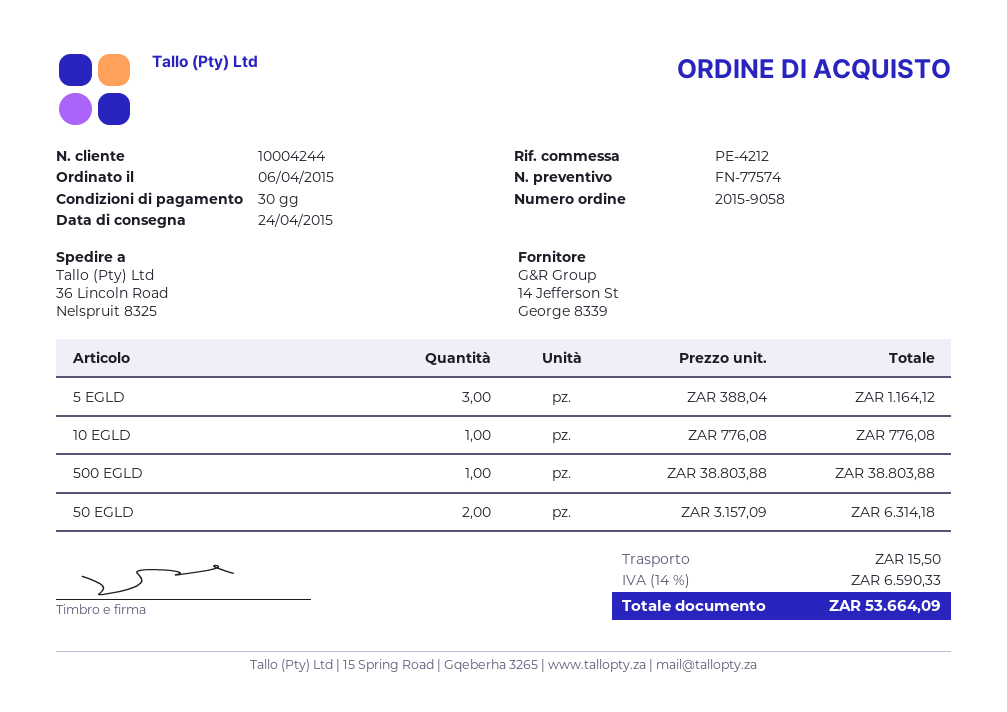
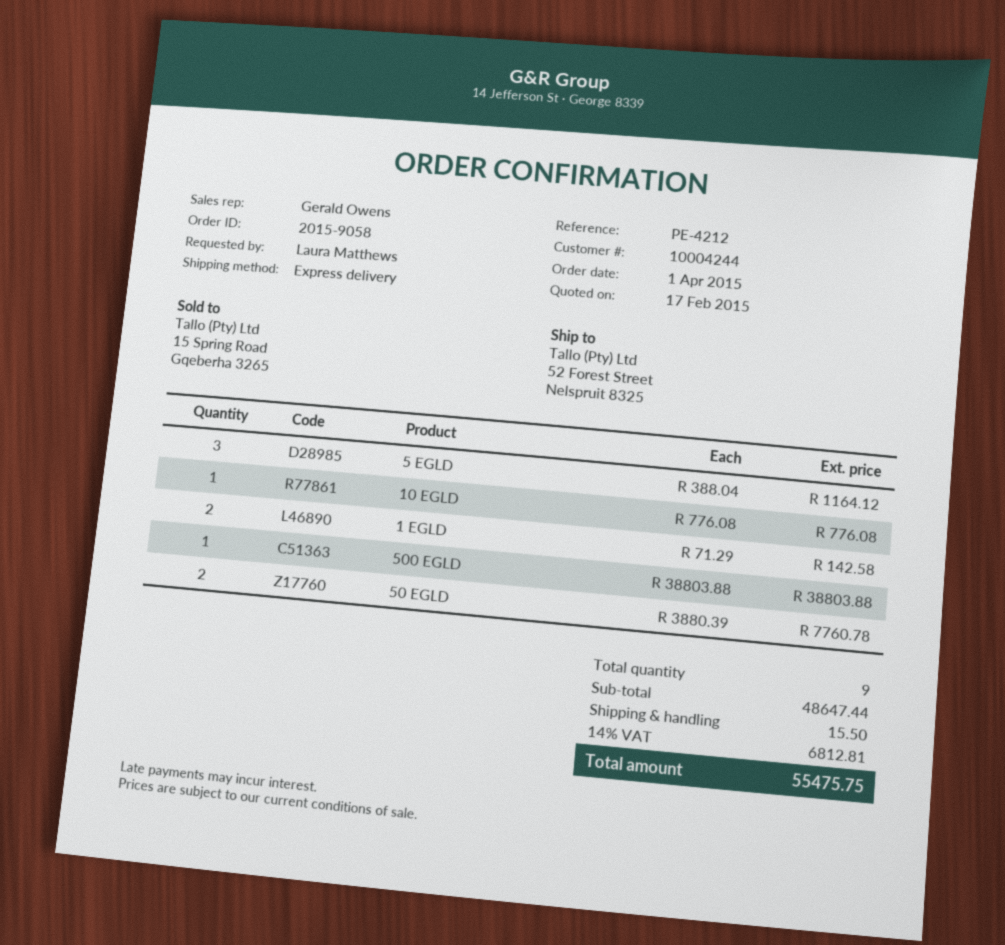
order date: 2015-04-06 -> 2015-04-01
ship to: 36 Lincoln Road, Nelspruit 8325 -> 52 Forest Street, Nelspruit 8325
50 EGLD: 2 x 3157.09 = 6314.18 -> 2 x 3880.39 = 7760.78
1 EGLD: none -> 2 x 71.29 = 142.58
tax: 14% = 6590.33 -> 14% = 6812.81
total: 53664.09 -> 55475.75

